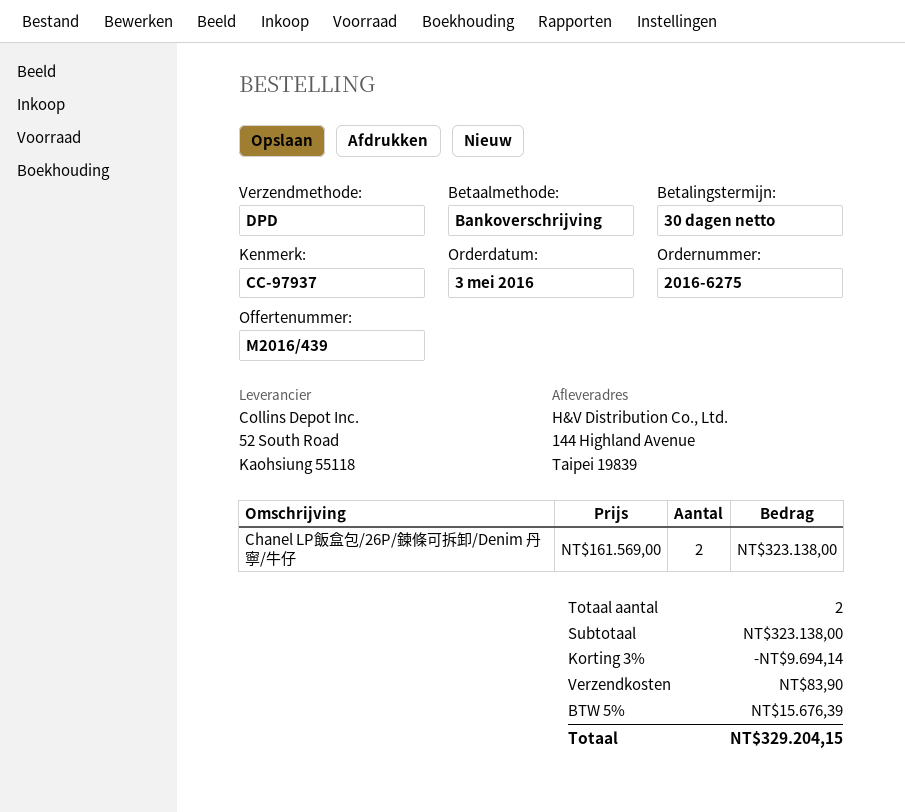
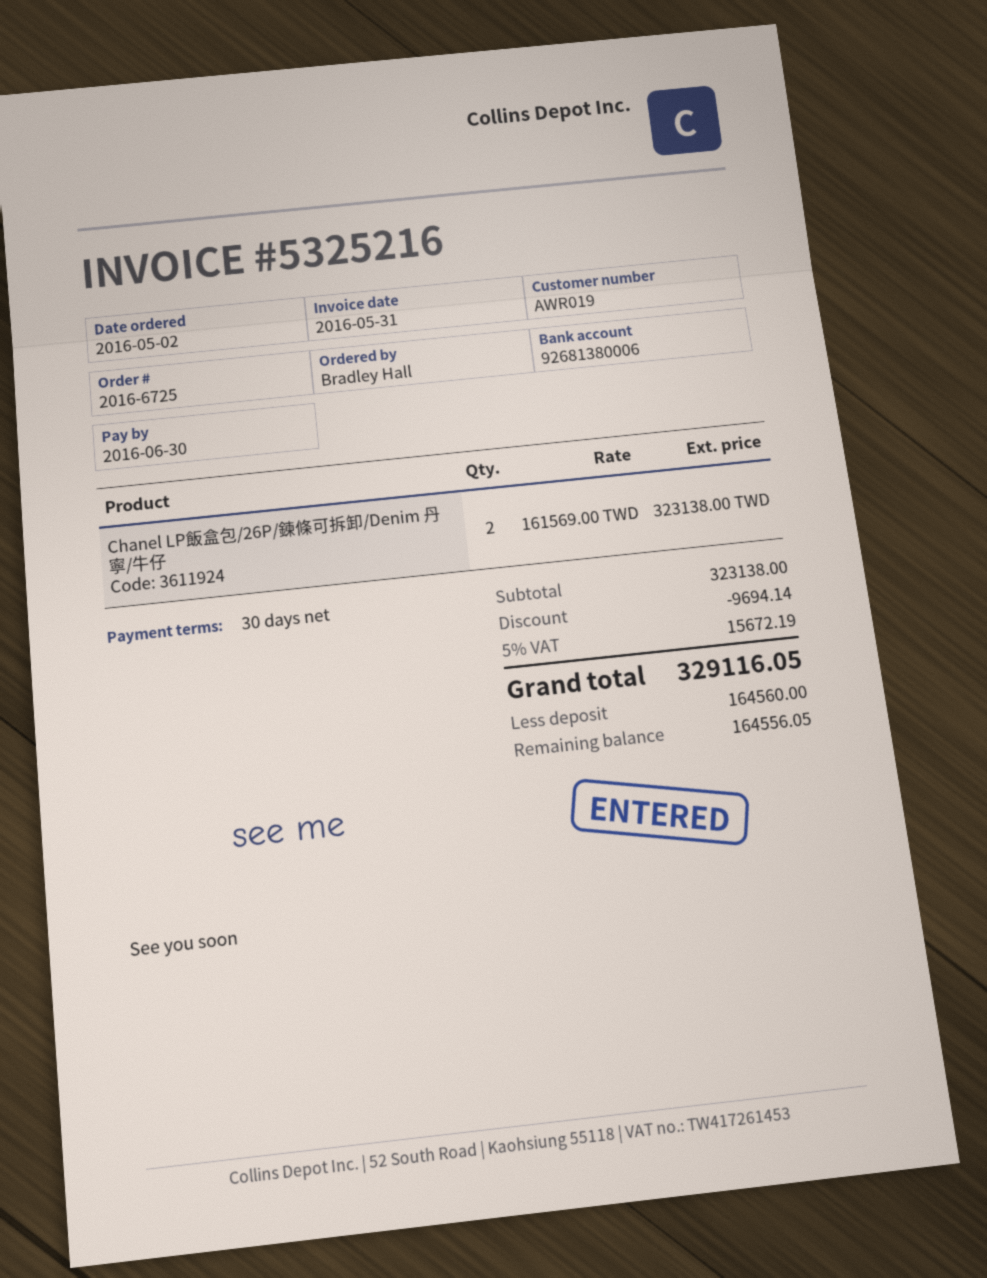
order number: 2016-6275 -> 2016-6725
order date: 2016-05-03 -> 2016-05-02
shipping: 83.90 -> none
tax: 5% = 15676.39 -> 5% = 15672.19
total: 329204.15 -> 329116.05

